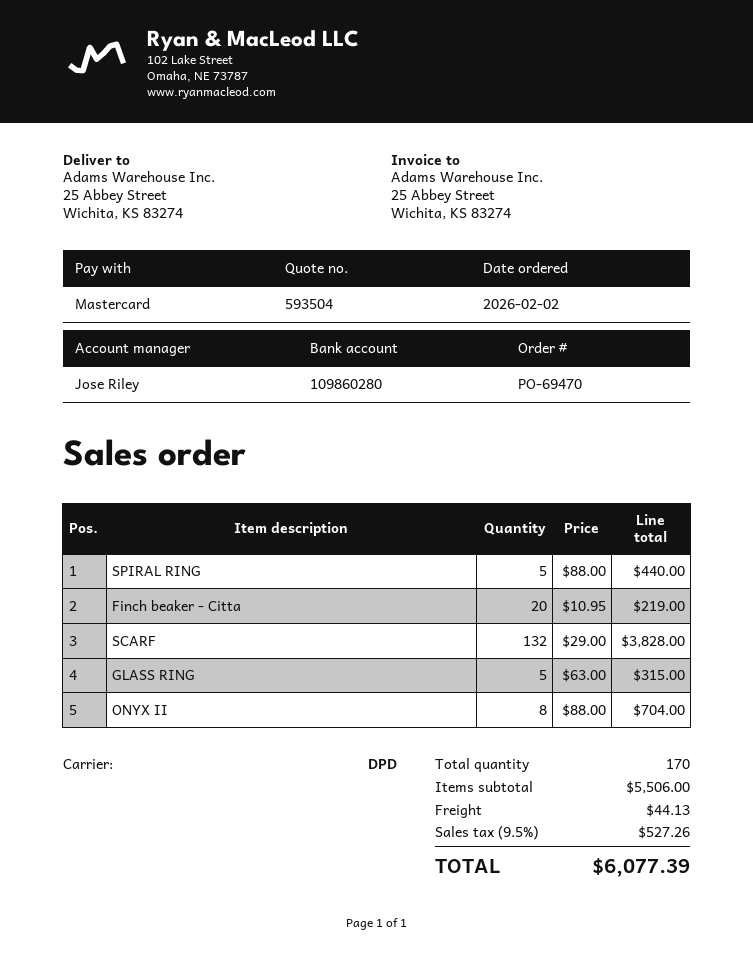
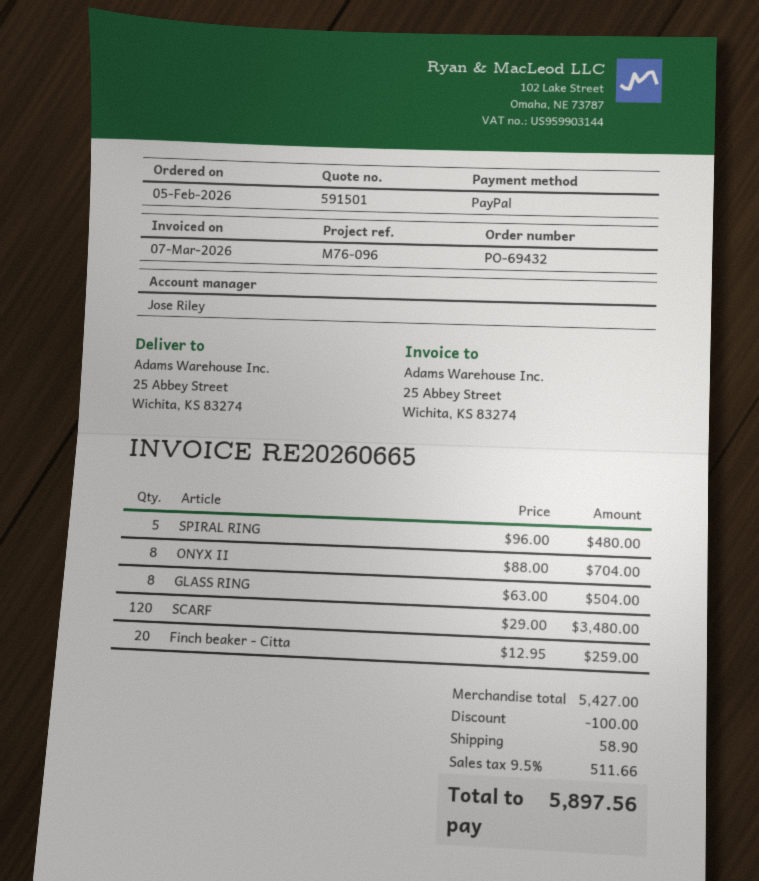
quote number: 593504 -> 591501
order number: PO-69470 -> PO-69432
order date: 2026-02-02 -> 2026-02-05
payment method: Mastercard -> PayPal
SPIRAL RING: 5 x 88.00 = 440.00 -> 5 x 96.00 = 480.00
Finch beaker - Citta: 20 x 10.95 = 219.00 -> 20 x 12.95 = 259.00
SCARF: 132 x 29.00 = 3828.00 -> 120 x 29.00 = 3480.00
GLASS RING: 5 x 63.00 = 315.00 -> 8 x 63.00 = 504.00
subtotal: 5506.00 -> 5427.00
discount: none -> 100.00
shipping: 44.13 -> 58.90
tax: 9.5% = 527.26 -> 9.5% = 511.66
total: 6077.39 -> 5897.56

